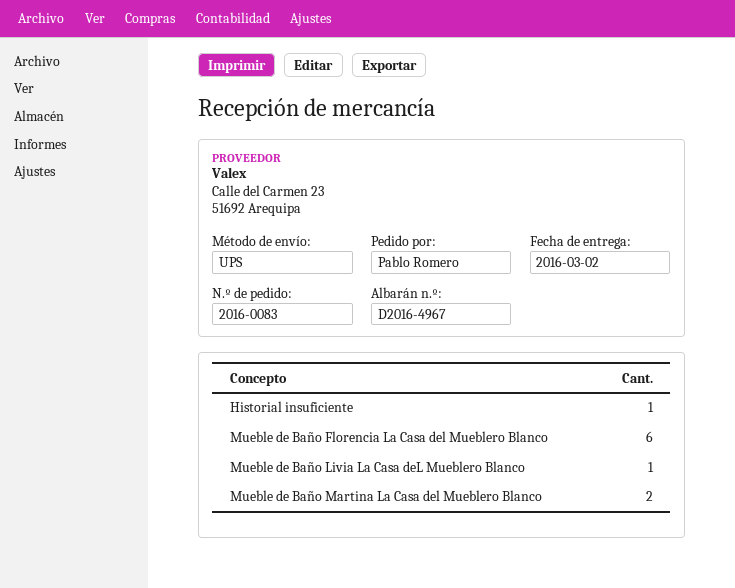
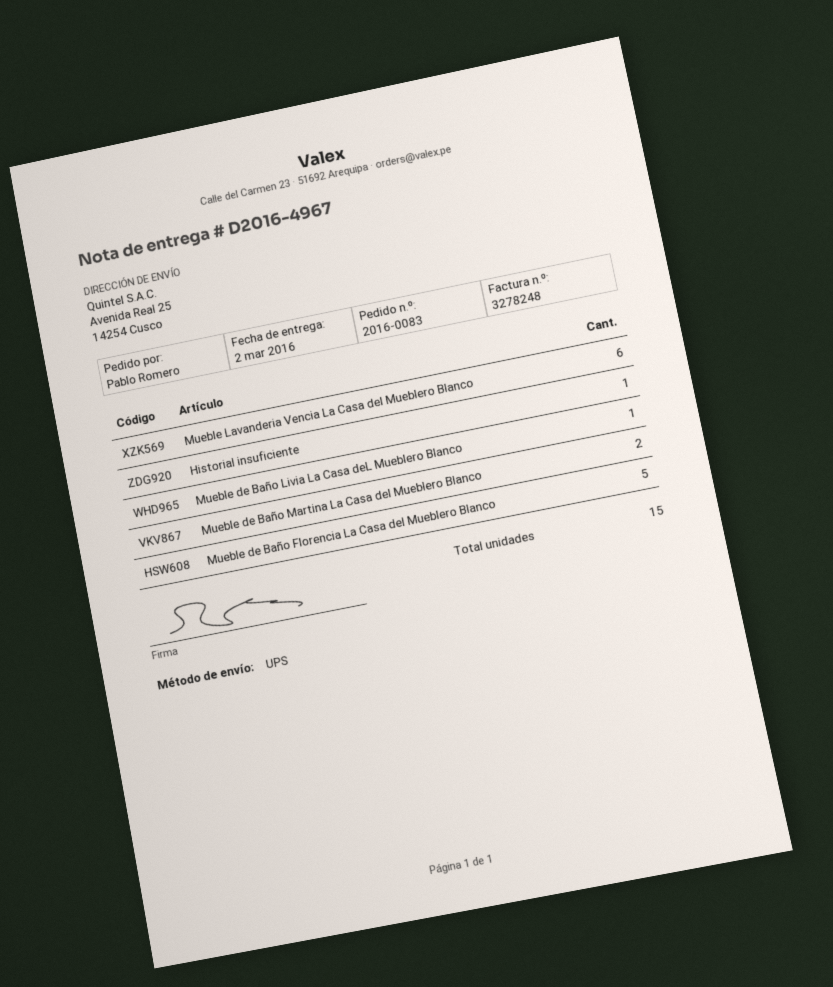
Mueble de Baño Florencia La Casa del Mueblero Blanco: 6 -> 5
Mueble Lavanderia Vencia La Casa del Mueblero Blanco: none -> 6

